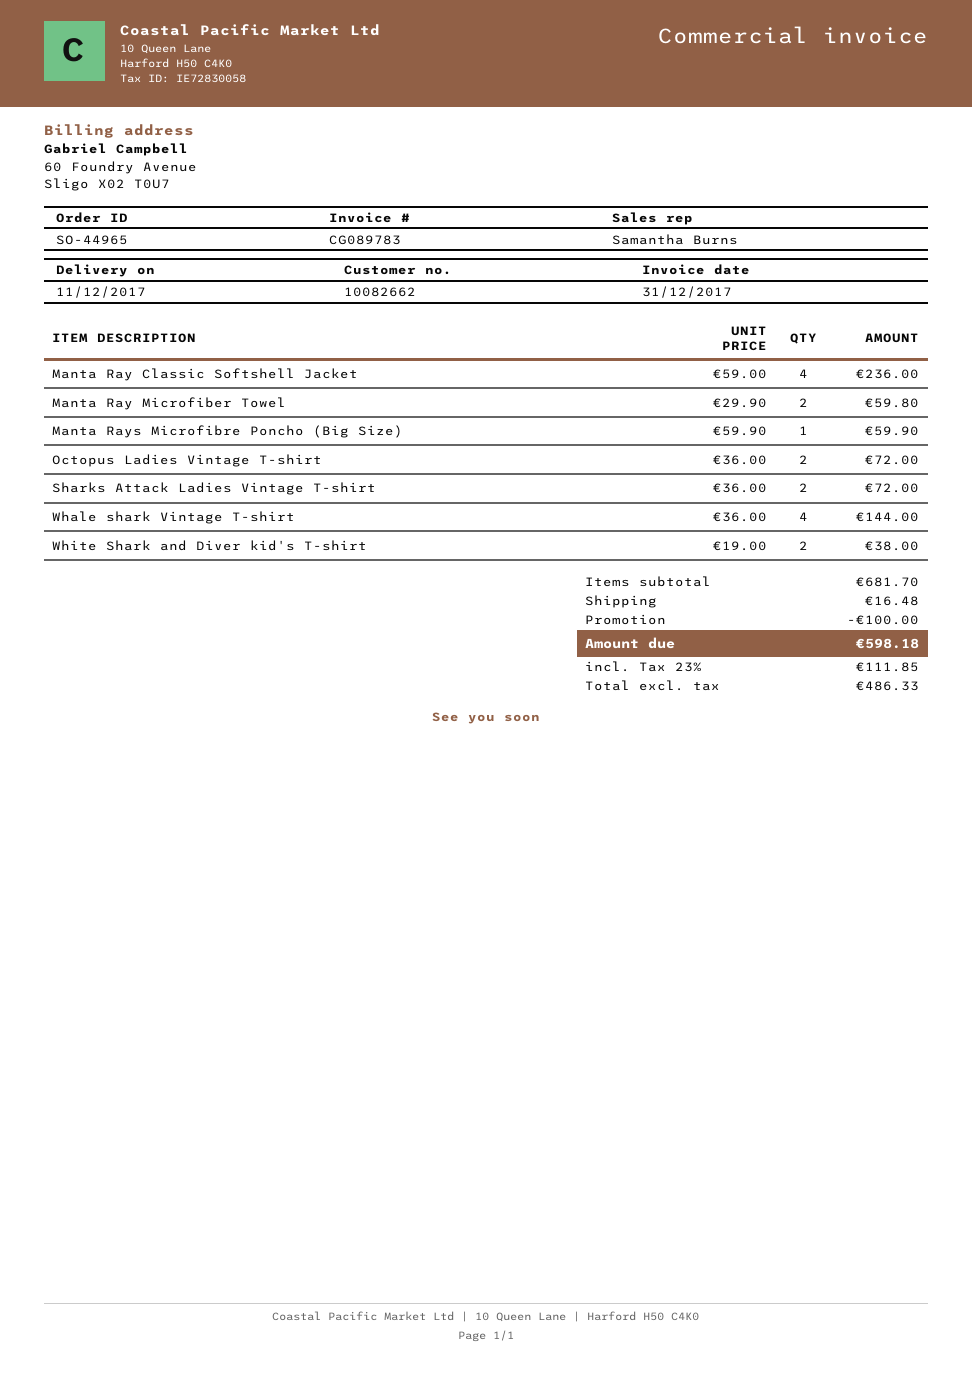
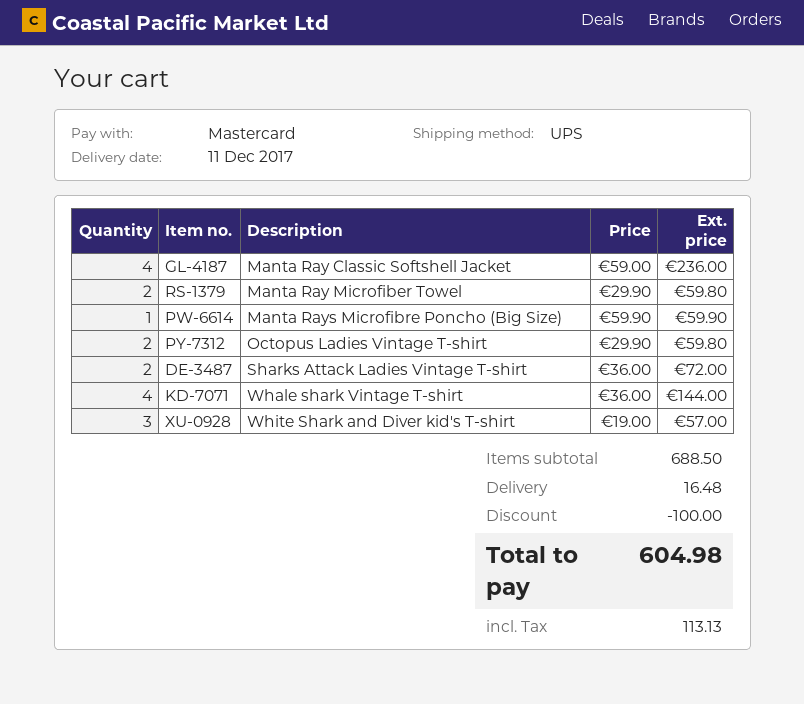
Octopus Ladies Vintage T-shirt: 2 x 36.00 = 72.00 -> 2 x 29.90 = 59.80
White Shark and Diver kid's T-shirt: 2 x 19.00 = 38.00 -> 3 x 19.00 = 57.00
subtotal: 681.70 -> 688.50
tax: 111.85 -> 113.13
total: 598.18 -> 604.98

